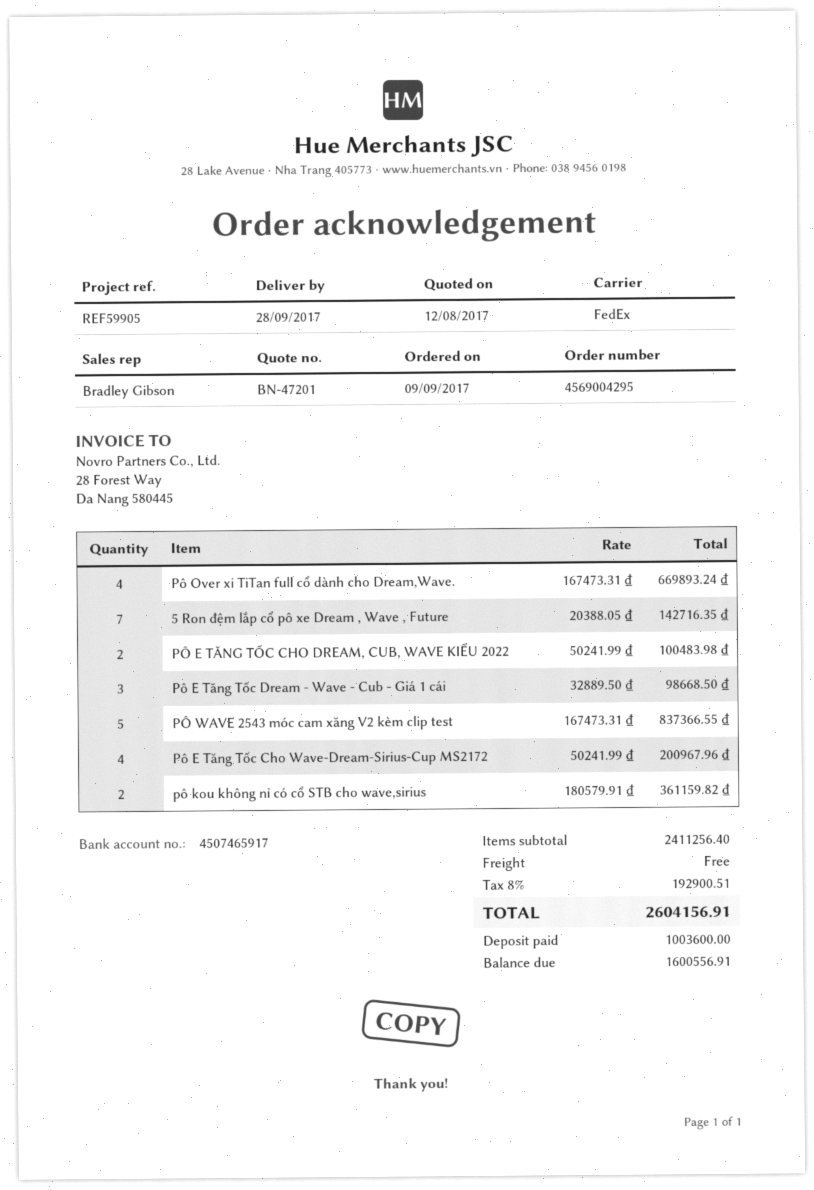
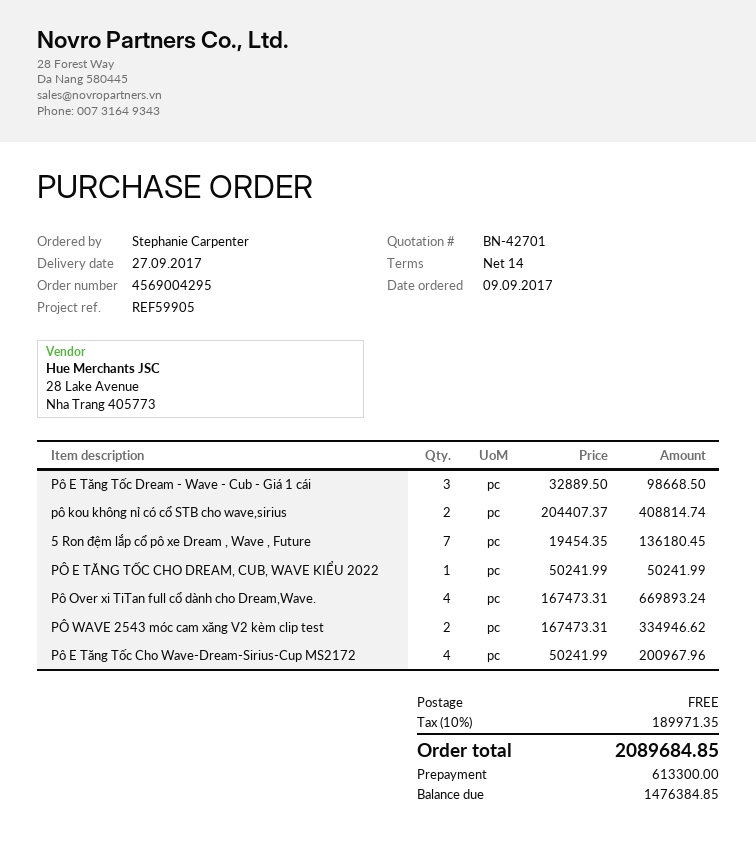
quote number: BN-47201 -> BN-42701
delivery date: 2017-09-28 -> 2017-09-27
5 Ron đệm lắp cổ pô xe Dream , Wave , Future: 7 x 20388.05 = 142716.35 -> 7 x 19454.35 = 136180.45
PÔ E TĂNG TỐC CHO DREAM, CUB, WAVE KIỂU 2022: 2 x 50241.99 = 100483.98 -> 1 x 50241.99 = 50241.99
PÔ WAVE 2543 móc cam xăng V2 kèm clip test: 5 x 167473.31 = 837366.55 -> 2 x 167473.31 = 334946.62
pô kou không nỉ có cổ STB cho wave,sirius: 2 x 180579.91 = 361159.82 -> 2 x 204407.37 = 408814.74
tax: 8% = 192900.51 -> 10% = 189971.35
total: 2604156.91 -> 2089684.85
deposit: 1003600.00 -> 613300.00
balance: 1600556.91 -> 1476384.85

